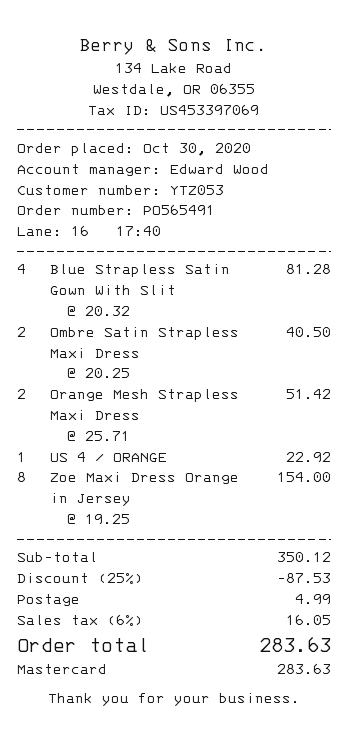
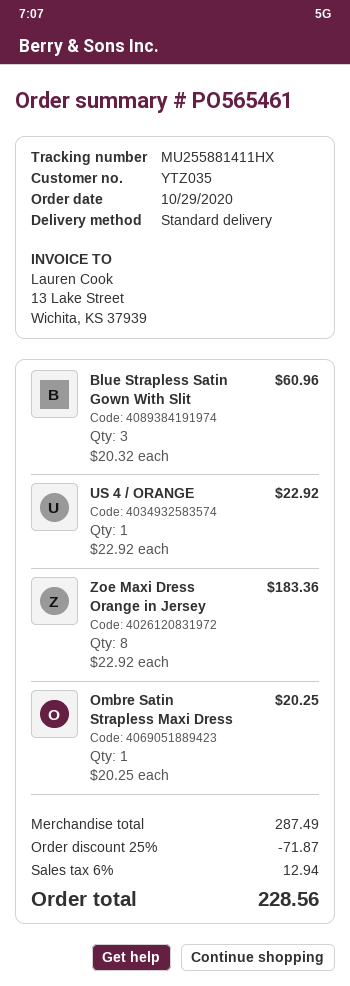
order number: PO565491 -> PO565461
order date: 2020-10-30 -> 2020-10-29
customer number: YTZ053 -> YTZ035
Blue Strapless Satin Gown With Slit: 4 x 20.32 = 81.28 -> 3 x 20.32 = 60.96
Ombre Satin Strapless Maxi Dress: 2 x 20.25 = 40.50 -> 1 x 20.25 = 20.25
Orange Mesh Strapless Maxi Dress: 2 x 25.71 = 51.42 -> none
Zoe Maxi Dress Orange in Jersey: 8 x 19.25 = 154.00 -> 8 x 22.92 = 183.36
subtotal: 350.12 -> 287.49
discount: 25% = 87.53 -> 25% = 71.87
shipping: 4.99 -> none
tax: 6% = 16.05 -> 6% = 12.94
total: 283.63 -> 228.56

